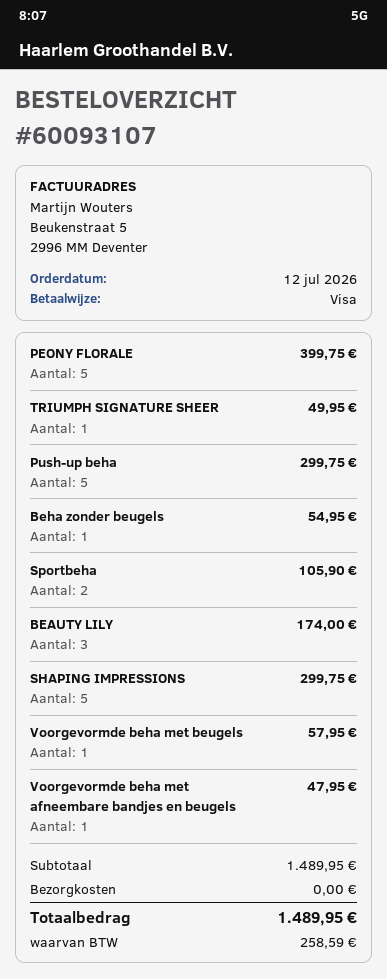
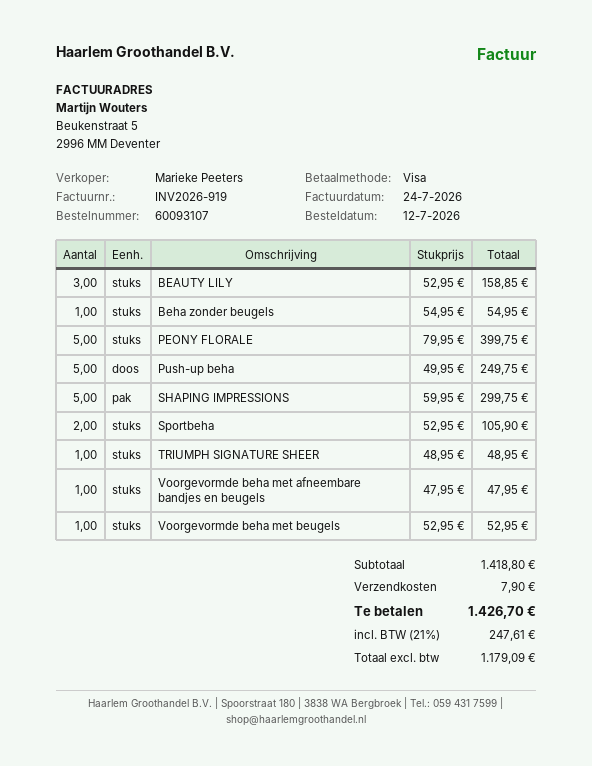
TRIUMPH SIGNATURE SHEER: 1 for 49.95 -> 1 for 48.95
Push-up beha: 5 for 299.75 -> 5 for 249.75
BEAUTY LILY: 3 for 174.00 -> 3 for 158.85
Voorgevormde beha met beugels: 1 for 57.95 -> 1 for 52.95
subtotal: 1489.95 -> 1418.80
shipping: 0.00 -> 7.90
tax: 258.59 -> 247.61
total: 1489.95 -> 1426.70

